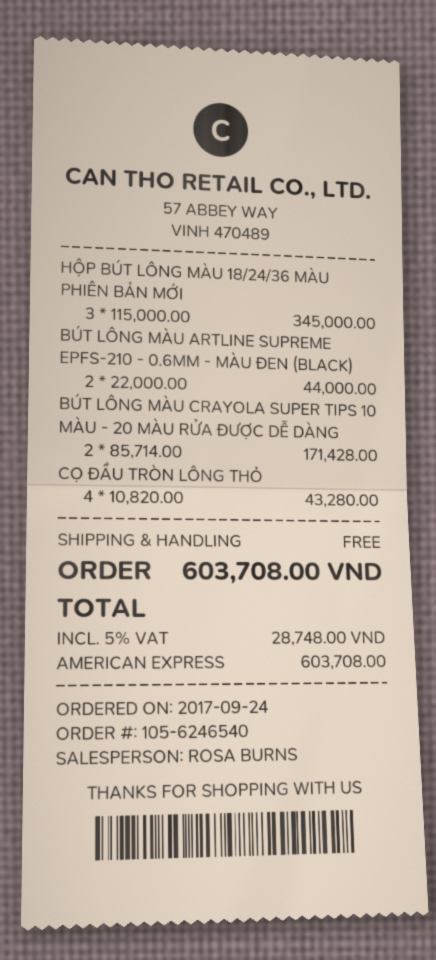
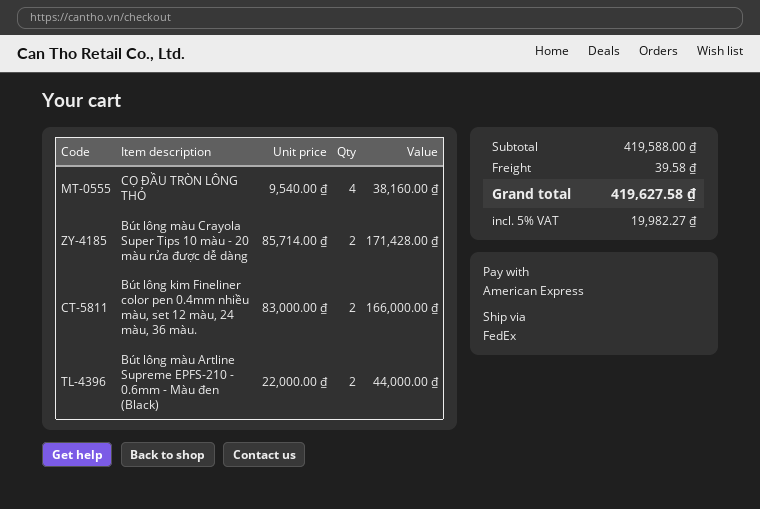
HỘP BÚT LÔNG MÀU 18/24/36 MÀU PHIÊN BẢN MỚI: 3 x 115000.00 = 345000.00 -> none
CỌ ĐẦU TRÒN LÔNG THỎ: 4 x 10820.00 = 43280.00 -> 4 x 9540.00 = 38160.00
Bút lông kim Fineliner color pen 0.4mm nhiều màu, set 12 màu, 24 màu, 36 màu.: none -> 2 x 83000.00 = 166000.00
shipping: 0.00 -> 39.58
tax: 5% = 28748.00 -> 5% = 19982.27
total: 603708.00 -> 419627.58

